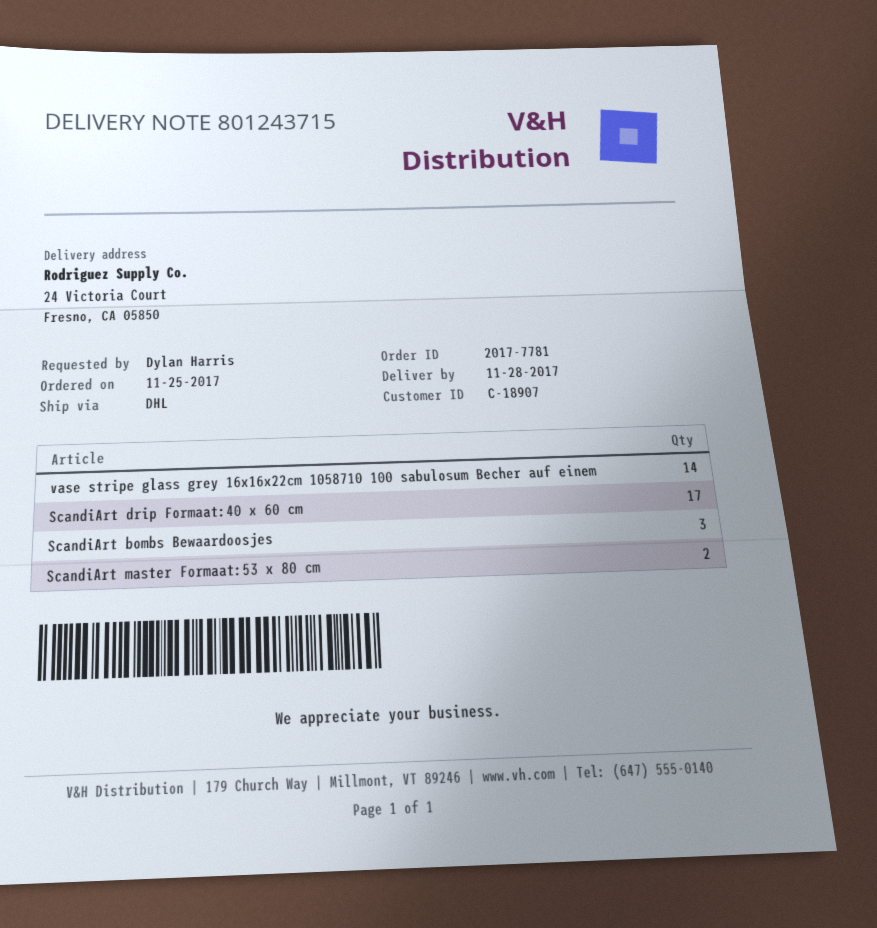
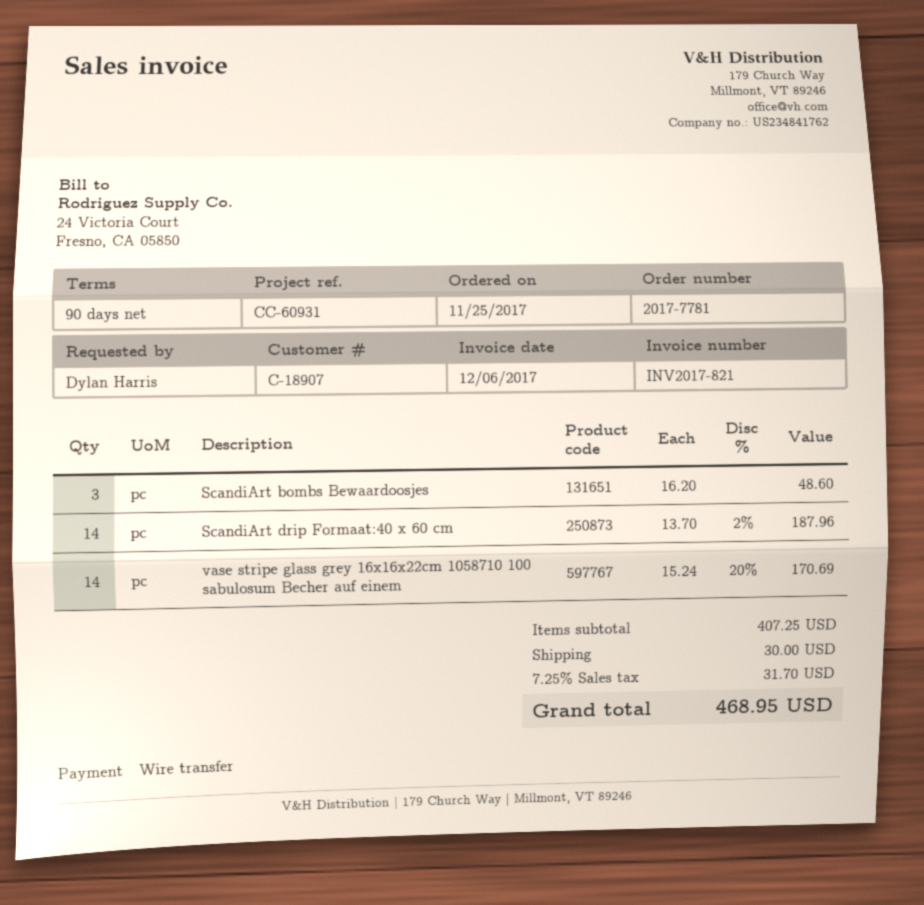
ScandiArt drip Formaat:40 x 60 cm: 17 -> 14
ScandiArt master Formaat:53 x 80 cm: 2 -> none

